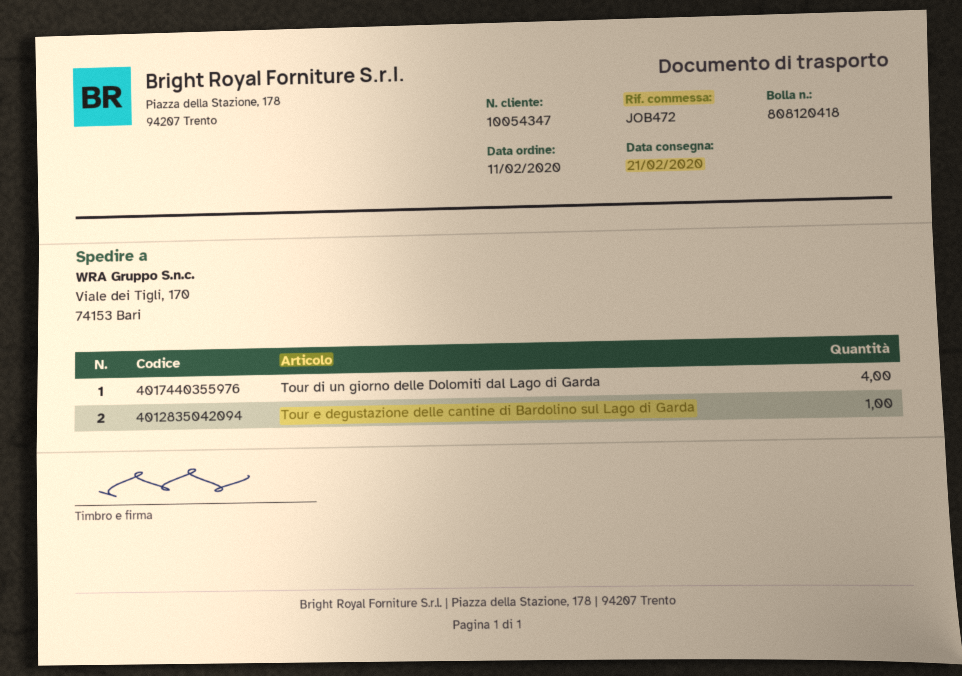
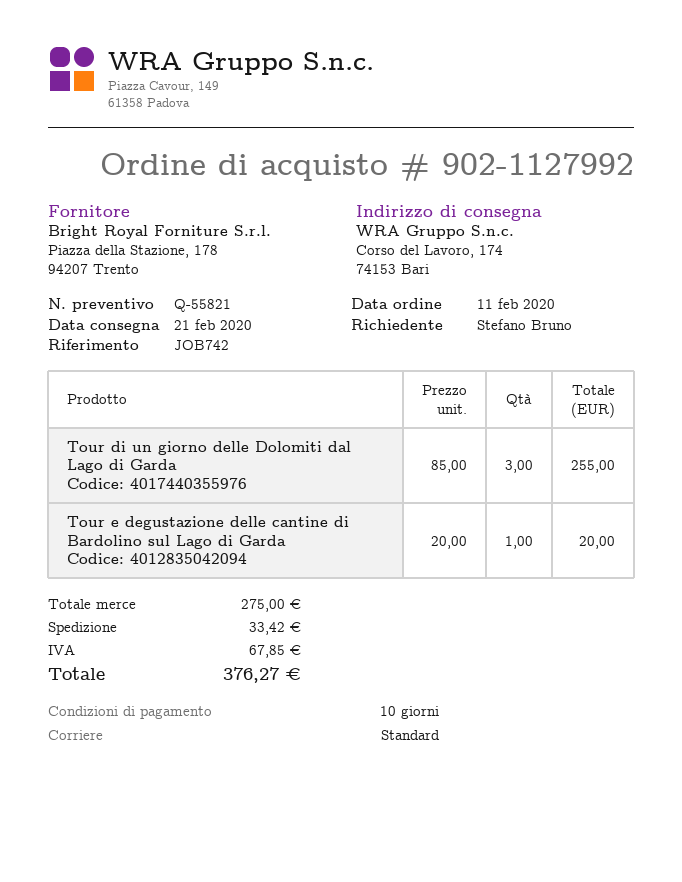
reference: JOB472 -> JOB742
ship to: Viale dei Tigli, 170, 74153 Bari -> Corso del Lavoro, 174, 74153 Bari
Tour di un giorno delle Dolomiti dal Lago di Garda: 4 -> 3

